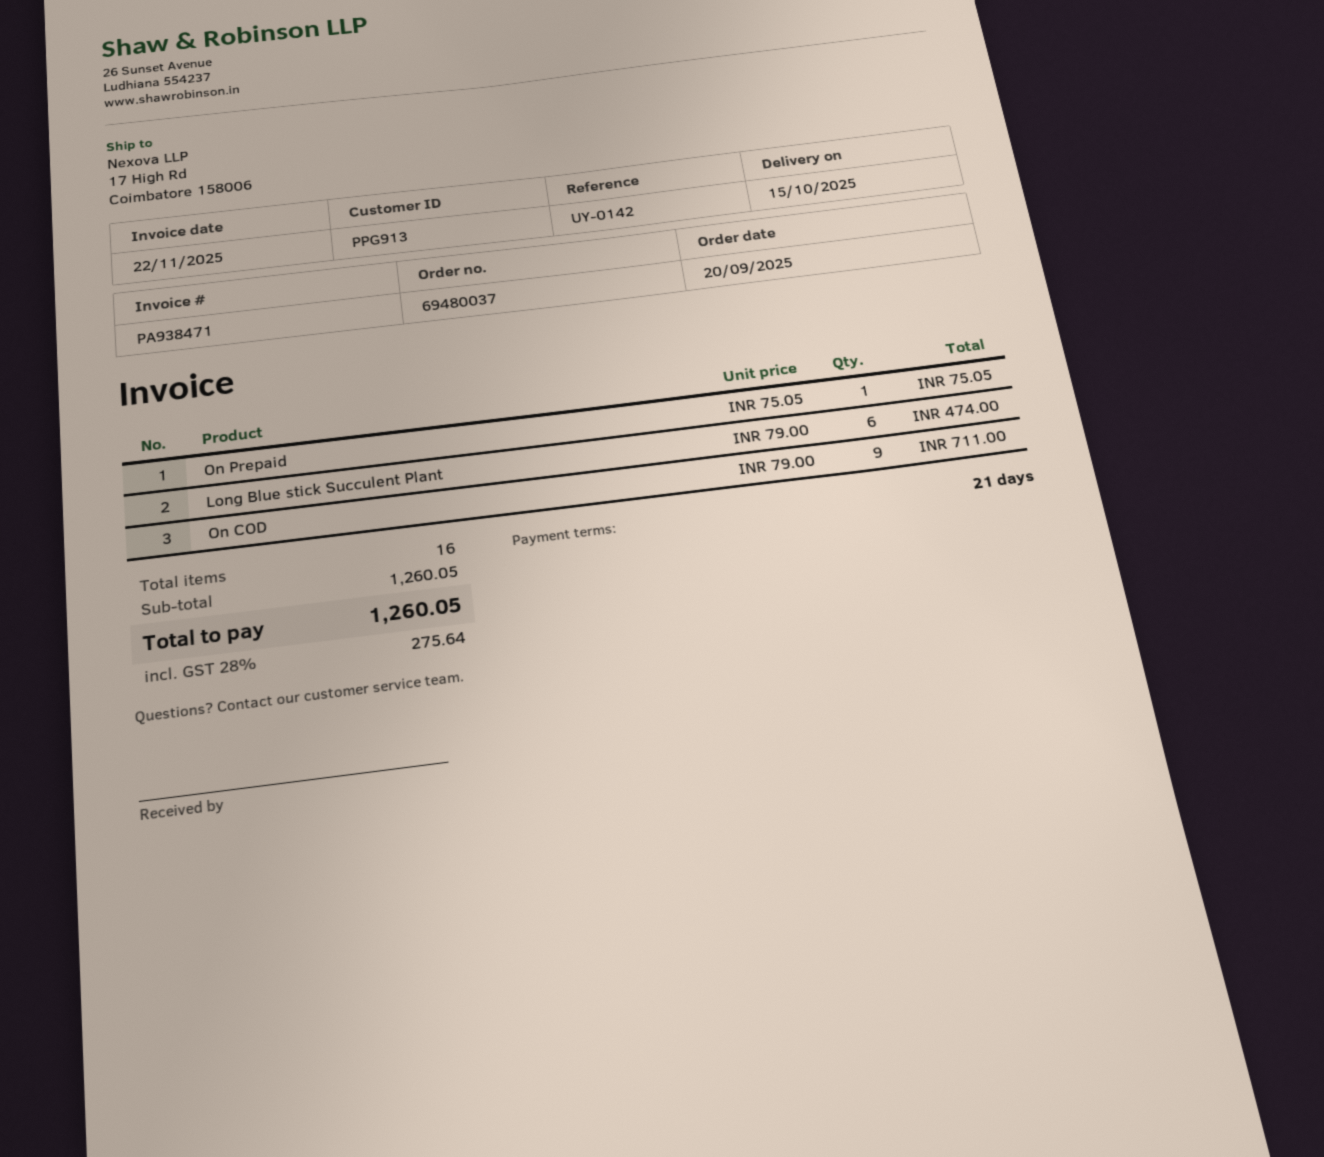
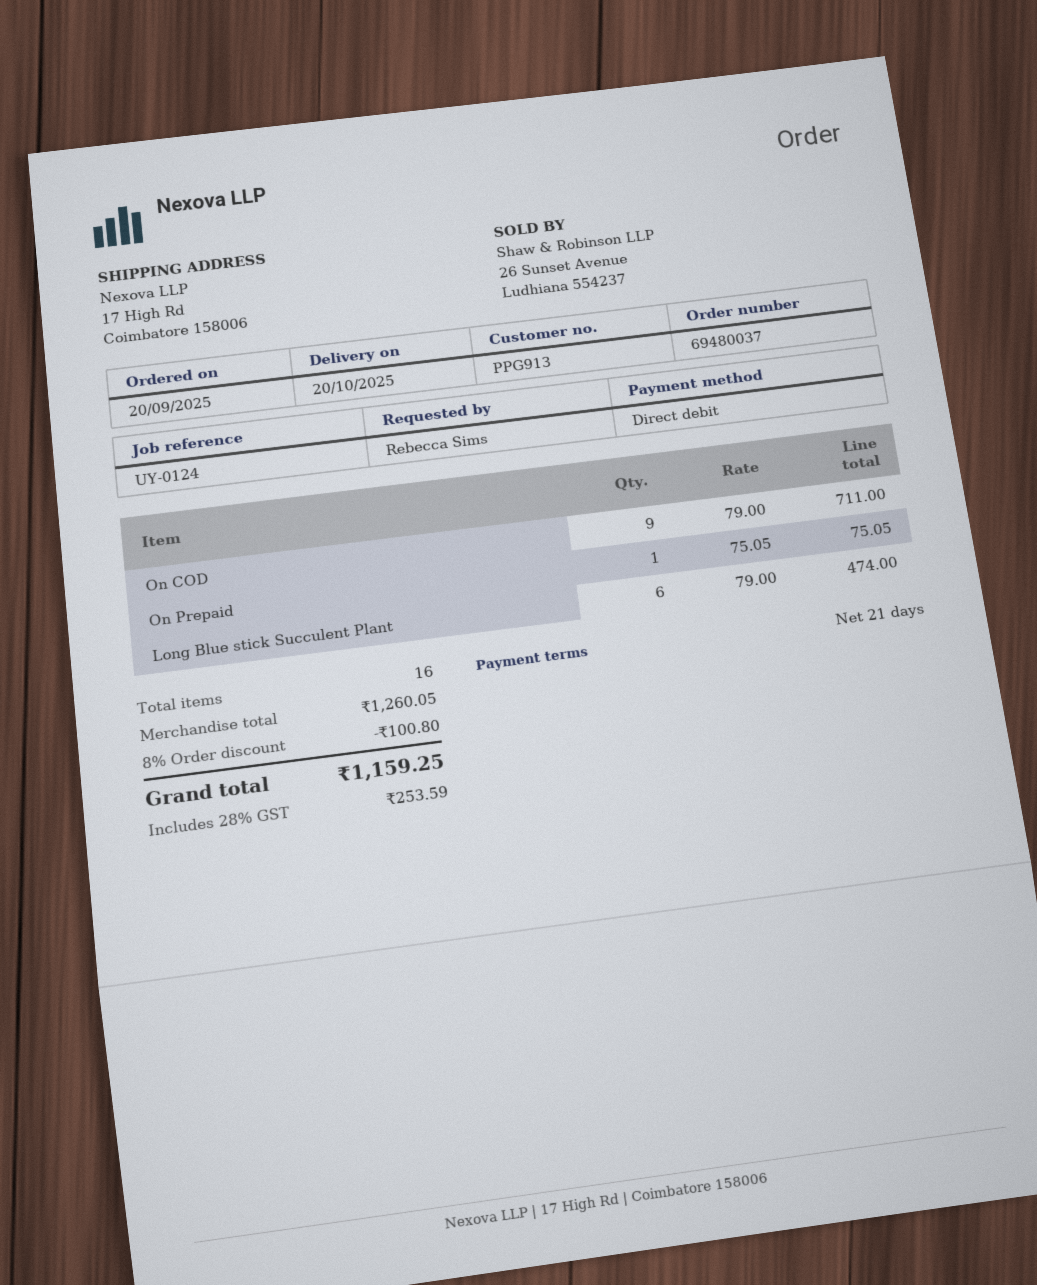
delivery date: 2025-10-15 -> 2025-10-20
reference: UY-0142 -> UY-0124
discount: none -> 8% = 100.80
tax: 28% = 275.64 -> 28% = 253.59
total: 1260.05 -> 1159.25

